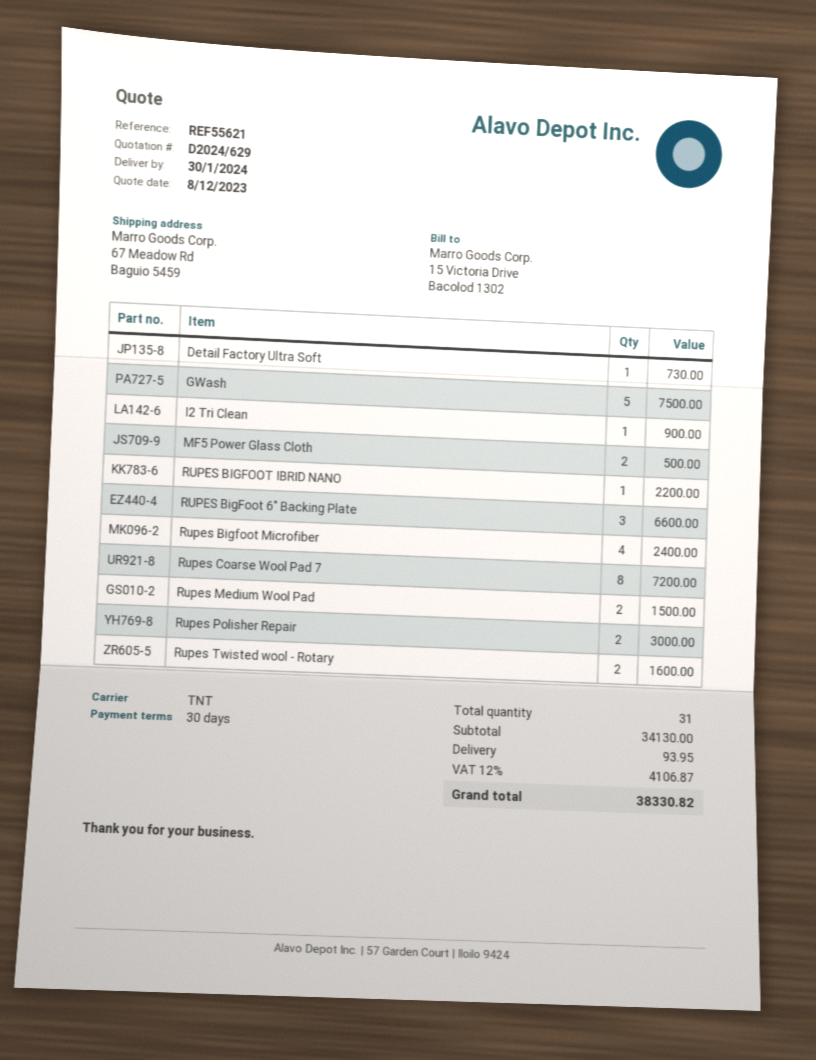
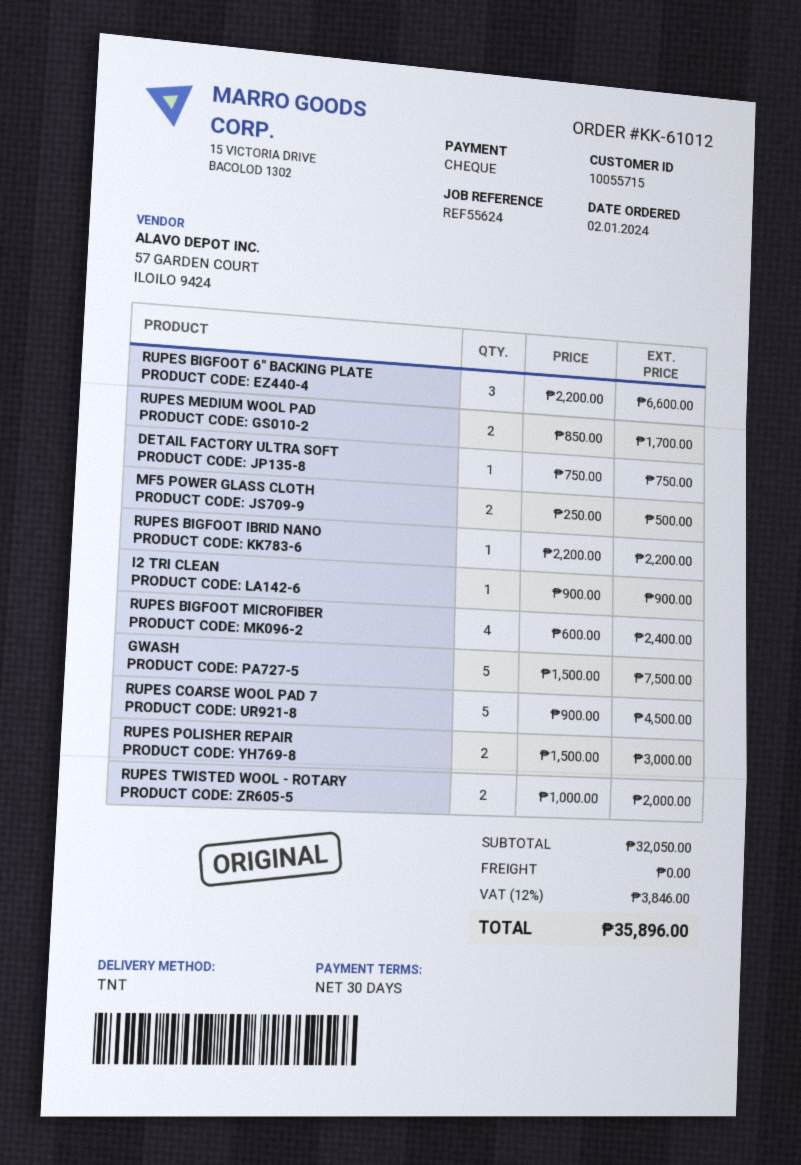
reference: REF55621 -> REF55624
Detail Factory Ultra Soft: 1 for 730.00 -> 1 for 750.00
Rupes Coarse Wool Pad 7: 8 for 7200.00 -> 5 for 4500.00
Rupes Medium Wool Pad: 2 for 1500.00 -> 2 for 1700.00
Rupes Twisted wool - Rotary: 2 for 1600.00 -> 2 for 2000.00
subtotal: 34130.00 -> 32050.00
shipping: 93.95 -> 0.00
tax: 12% = 4106.87 -> 12% = 3846.00
total: 38330.82 -> 35896.00

